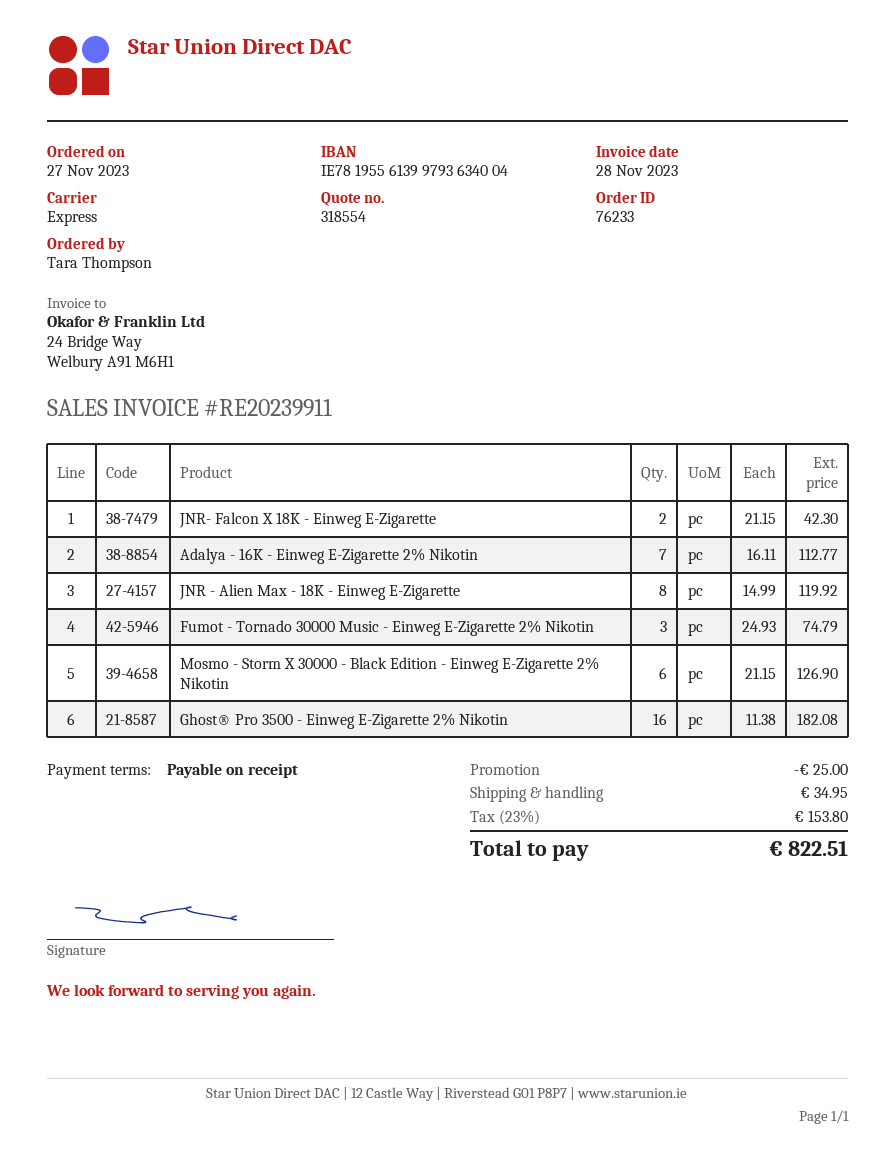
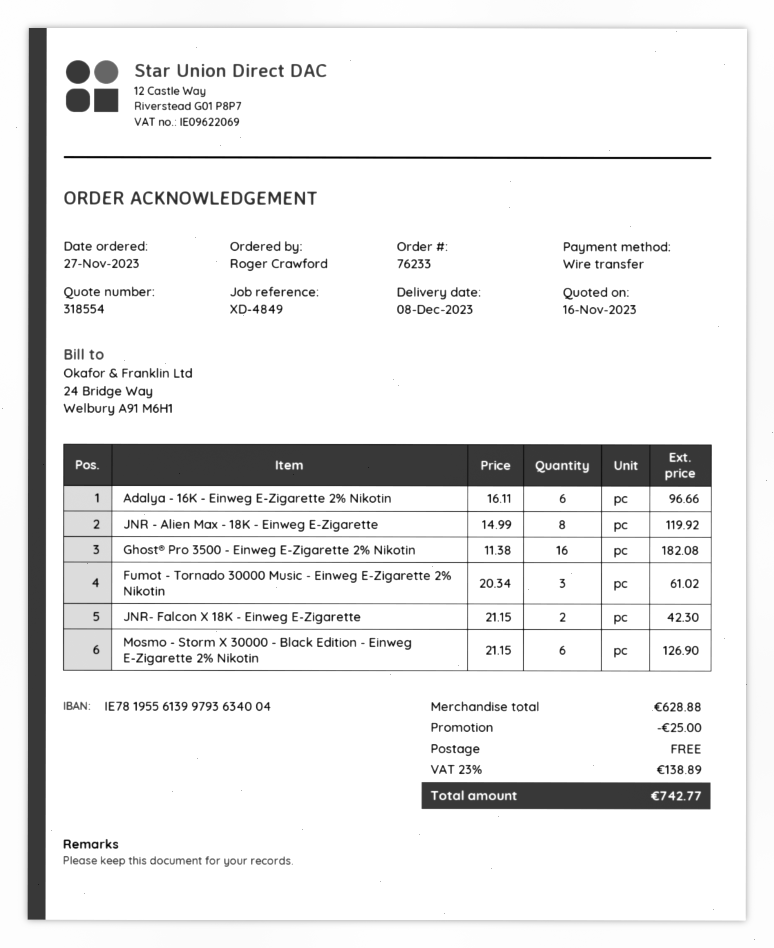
ordered by: Tara Thompson -> Roger Crawford
Adalya - 16K - Einweg E-Zigarette 2% Nikotin: 7 x 16.11 = 112.77 -> 6 x 16.11 = 96.66
Fumot - Tornado 30000 Music - Einweg E-Zigarette 2% Nikotin: 3 x 24.93 = 74.79 -> 3 x 20.34 = 61.02
shipping: 34.95 -> 0.00
tax: 23% = 153.80 -> 23% = 138.89
total: 822.51 -> 742.77

